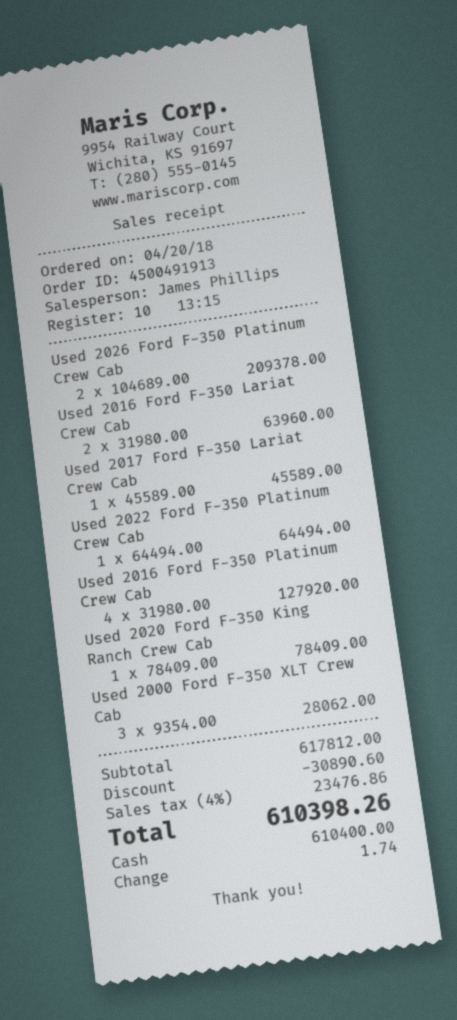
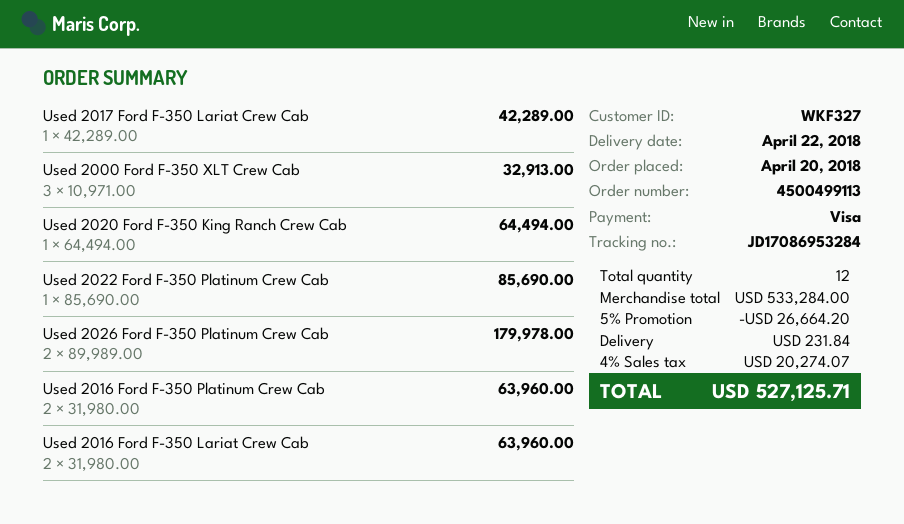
order number: 4500491913 -> 4500499113
payment method: cash -> Visa
Used 2026 Ford F-350 Platinum Crew Cab: 2 x 104689.00 = 209378.00 -> 2 x 89989.00 = 179978.00
Used 2017 Ford F-350 Lariat Crew Cab: 1 x 45589.00 = 45589.00 -> 1 x 42289.00 = 42289.00
Used 2022 Ford F-350 Platinum Crew Cab: 1 x 64494.00 = 64494.00 -> 1 x 85690.00 = 85690.00
Used 2016 Ford F-350 Platinum Crew Cab: 4 x 31980.00 = 127920.00 -> 2 x 31980.00 = 63960.00
Used 2020 Ford F-350 King Ranch Crew Cab: 1 x 78409.00 = 78409.00 -> 1 x 64494.00 = 64494.00
Used 2000 Ford F-350 XLT Crew Cab: 3 x 9354.00 = 28062.00 -> 3 x 10971.00 = 32913.00
subtotal: 617812.00 -> 533284.00
discount: 30890.60 -> 26664.20
shipping: none -> 231.84
tax: 4% = 23476.86 -> 4% = 20274.07
total: 610398.26 -> 527125.71

